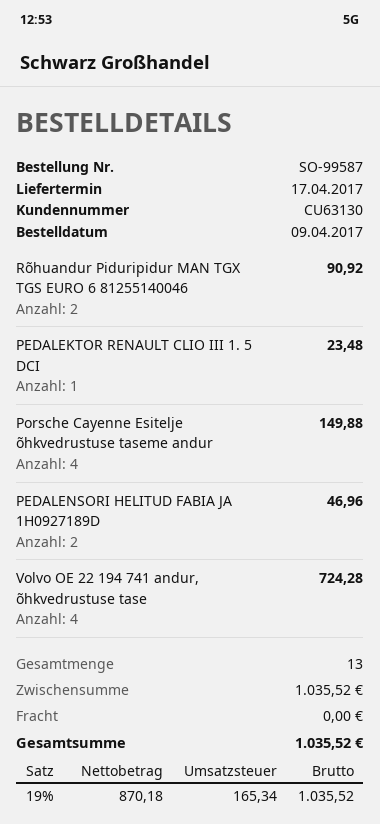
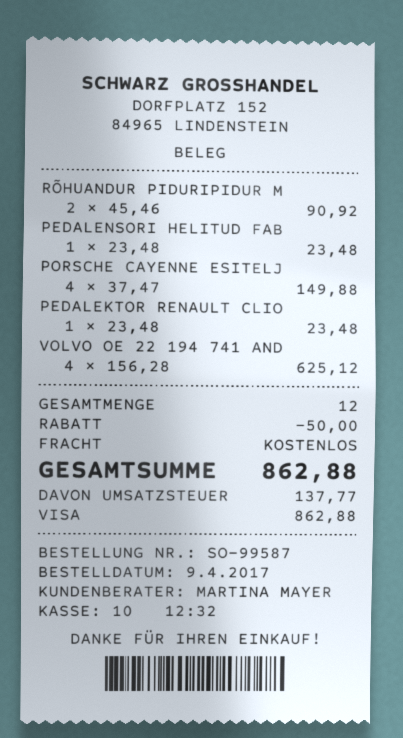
PEDALENSORI HELITUD FABIA JA 1H0927189D: 2 for 46.96 -> 1 for 23.48
Volvo OE 22 194 741 andur, õhkvedrustuse tase: 4 for 724.28 -> 4 for 625.12
total quantity: 13 -> 12
discount: none -> 50.00
tax: 165.34 -> 137.77
total: 1035.52 -> 862.88

